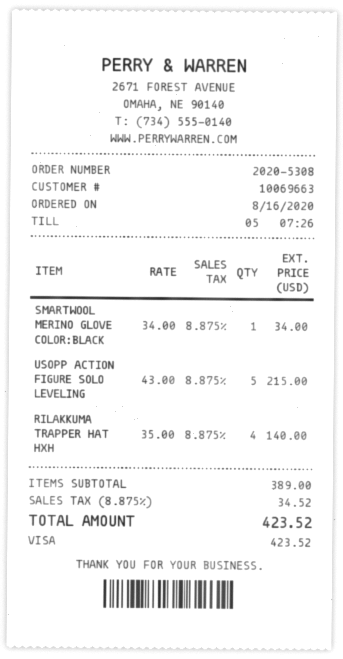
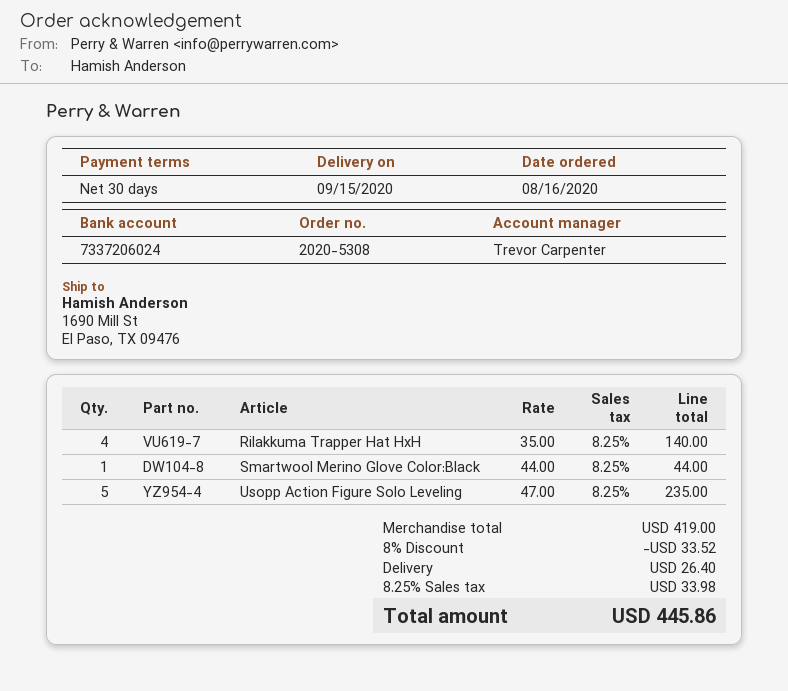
SMARTWOOL MERINO GLOVE COLOR:BLACK: 1 x 34.00 = 34.00 -> 1 x 44.00 = 44.00
USOPP ACTION FIGURE SOLO LEVELING: 5 x 43.00 = 215.00 -> 5 x 47.00 = 235.00
subtotal: 389.00 -> 419.00
discount: none -> 8% = 33.52
shipping: none -> 26.40
tax: 8.875% = 34.52 -> 8.25% = 33.98
total: 423.52 -> 445.86

